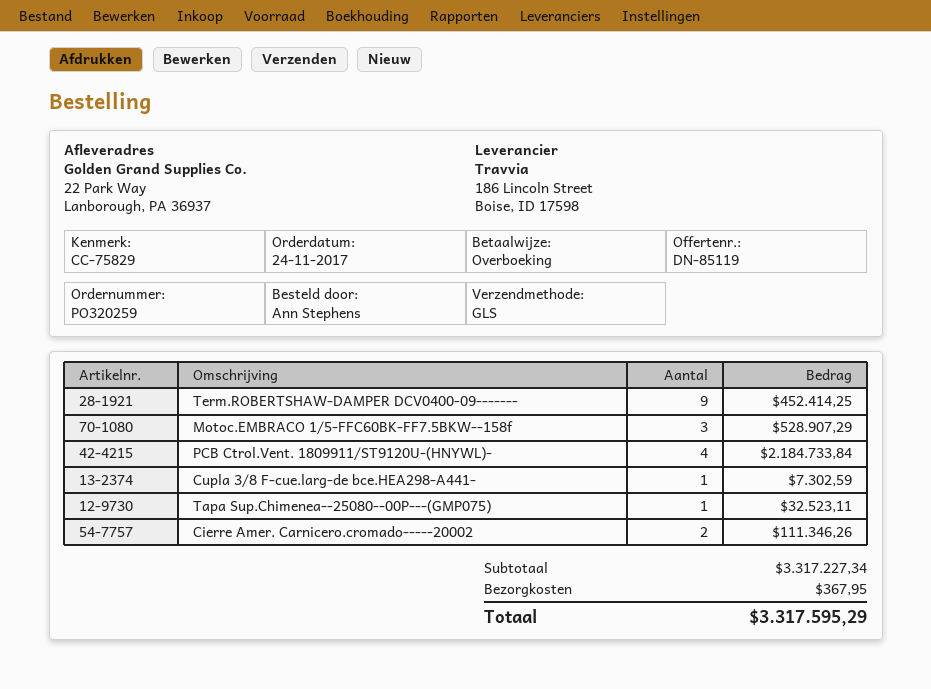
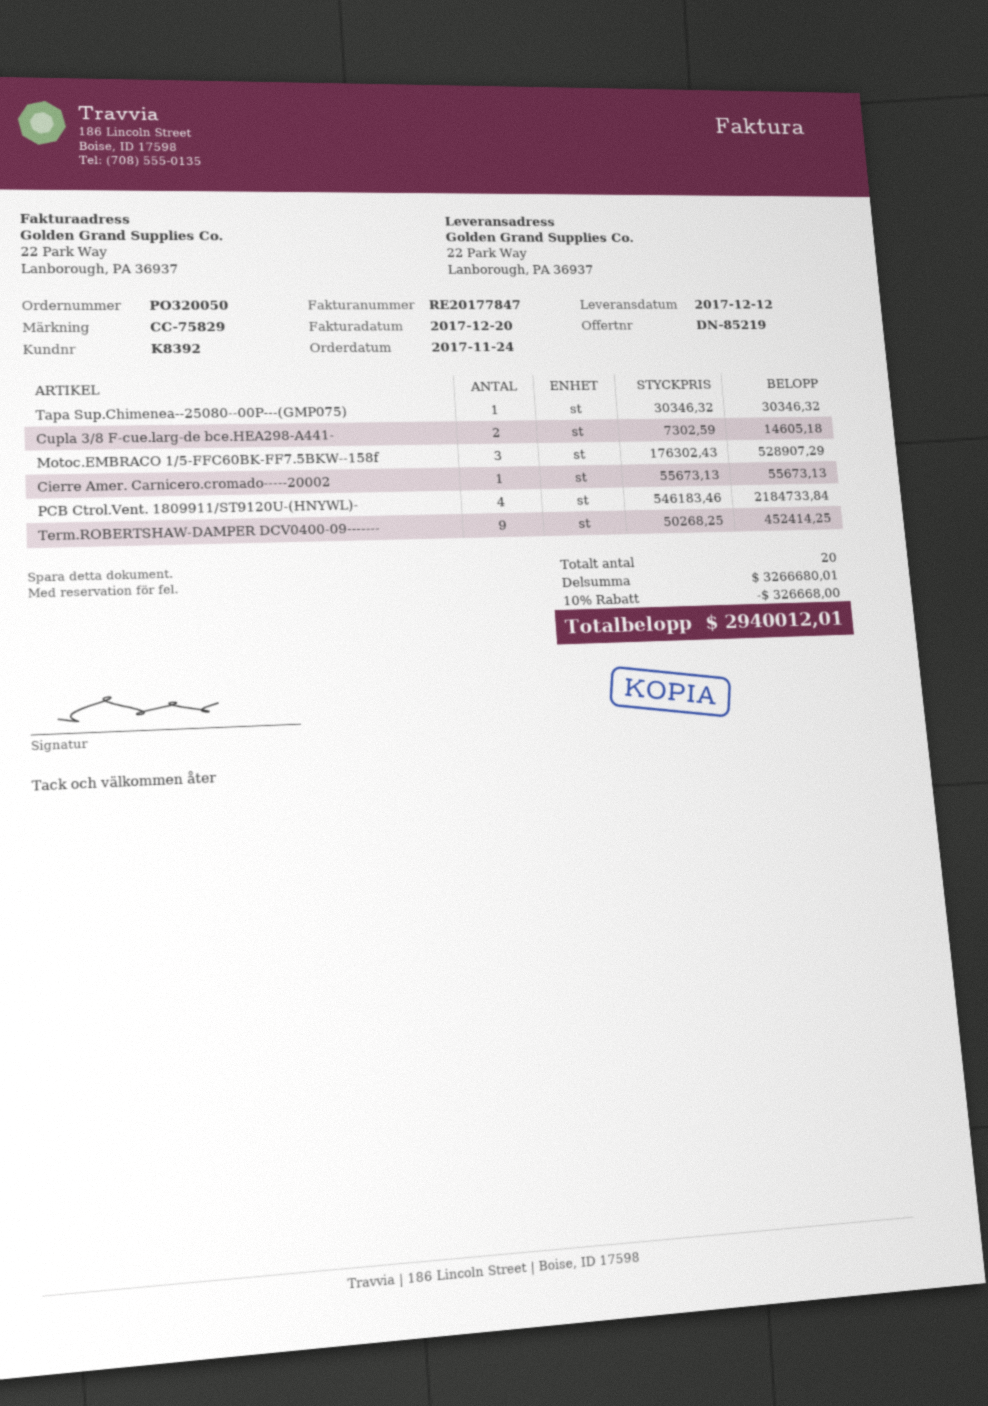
quote number: DN-85119 -> DN-85219
order number: PO320259 -> PO320050
Cupla 3/8 F-cue.larg-de bce.HEA298-A441-: 1 for 7302.59 -> 2 for 14605.18
Tapa Sup.Chimenea--25080--00P---(GMP075): 1 for 32523.11 -> 1 for 30346.32
Cierre Amer. Carnicero.cromado-----20002: 2 for 111346.26 -> 1 for 55673.13
subtotal: 3317227.34 -> 3266680.01
discount: none -> 10% = 326668.00
shipping: 367.95 -> none
total: 3317595.29 -> 2940012.01

